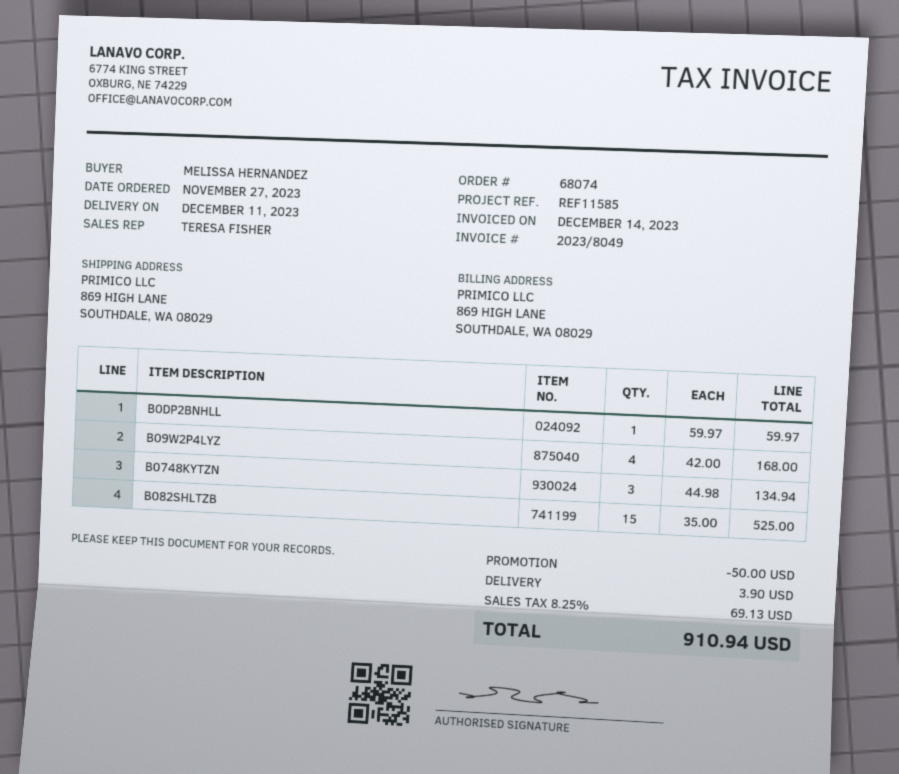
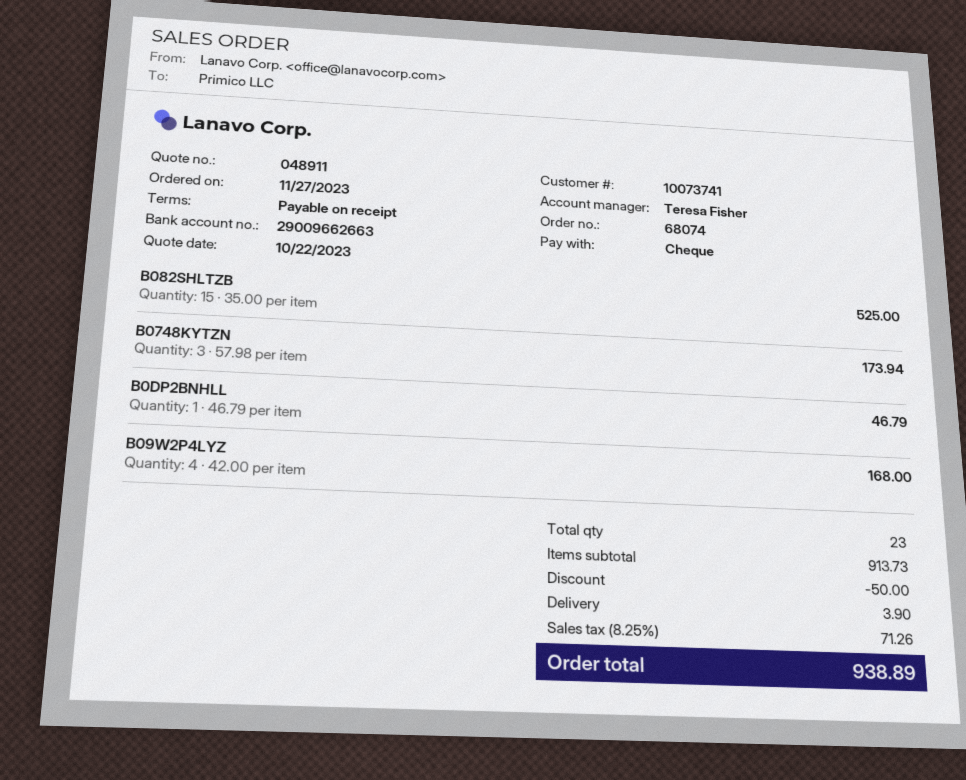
B0DP2BNHLL: 1 x 59.97 = 59.97 -> 1 x 46.79 = 46.79
B0748KYTZN: 3 x 44.98 = 134.94 -> 3 x 57.98 = 173.94
tax: 8.25% = 69.13 -> 8.25% = 71.26
total: 910.94 -> 938.89

